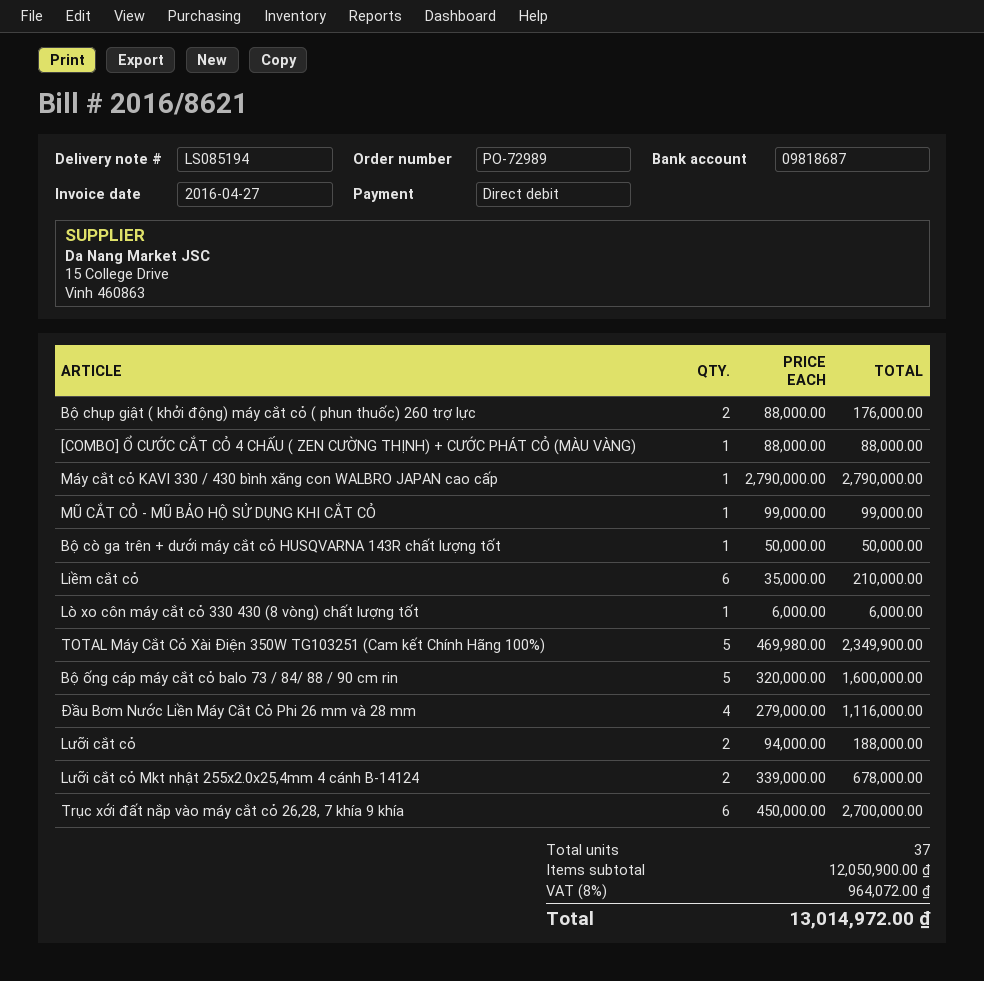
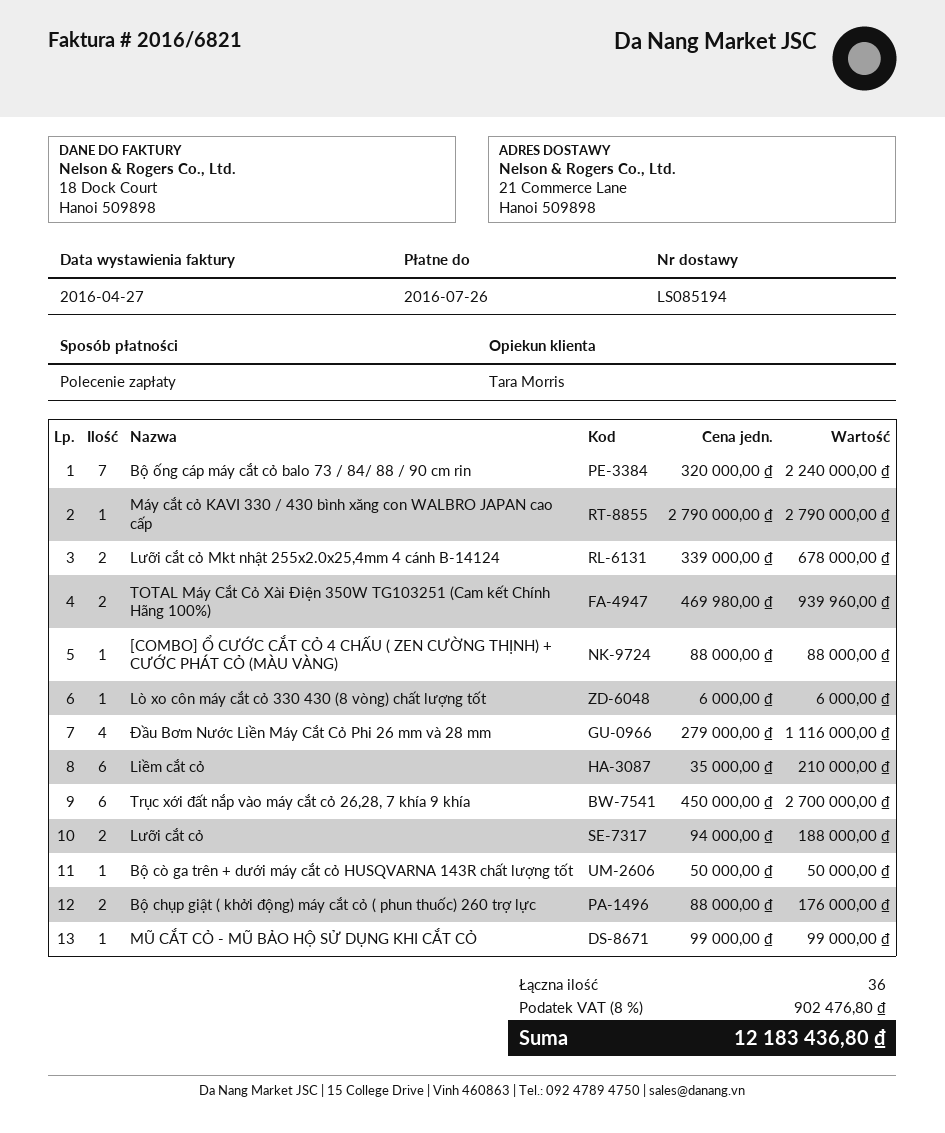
invoice number: 2016/8621 -> 2016/6821
TOTAL Máy Cắt Cỏ Xài Điện 350W TG103251 (Cam kết Chính Hãng 100%): 5 x 469980.00 = 2349900.00 -> 2 x 469980.00 = 939960.00
Bộ ống cáp máy cắt cỏ balo 73 / 84/ 88 / 90 cm rin: 5 x 320000.00 = 1600000.00 -> 7 x 320000.00 = 2240000.00
total quantity: 37 -> 36
tax: 8% = 964072.00 -> 8% = 902476.80
total: 13014972.00 -> 12183436.80

